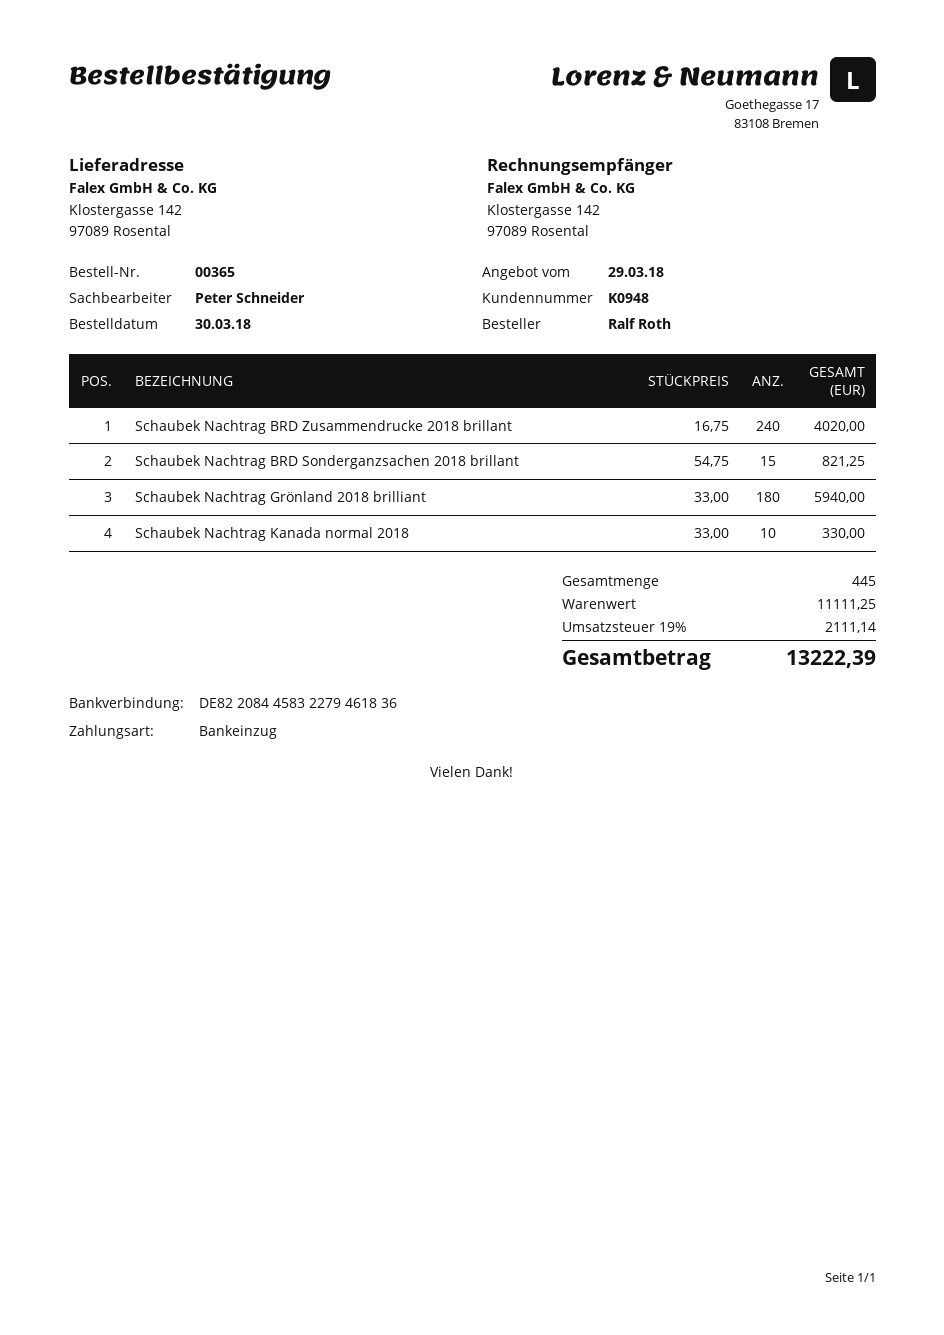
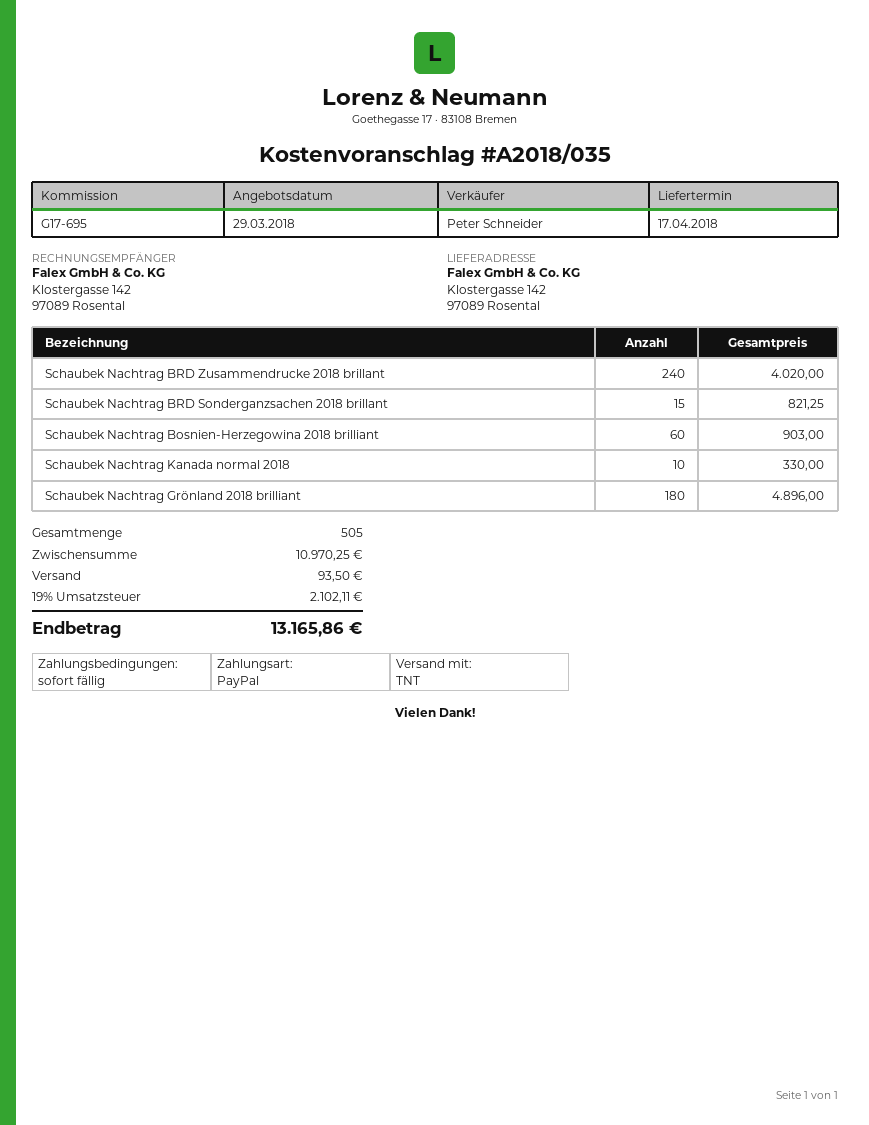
payment method: direct debit -> PayPal
Schaubek Nachtrag Grönland 2018 brilliant: 180 for 5940.00 -> 180 for 4896.00
Schaubek Nachtrag Bosnien-Herzegowina 2018 brilliant: none -> 60 for 903.00
total quantity: 445 -> 505
subtotal: 11111.25 -> 10970.25
shipping: none -> 93.50
tax: 19% = 2111.14 -> 19% = 2102.11
total: 13222.39 -> 13165.86

